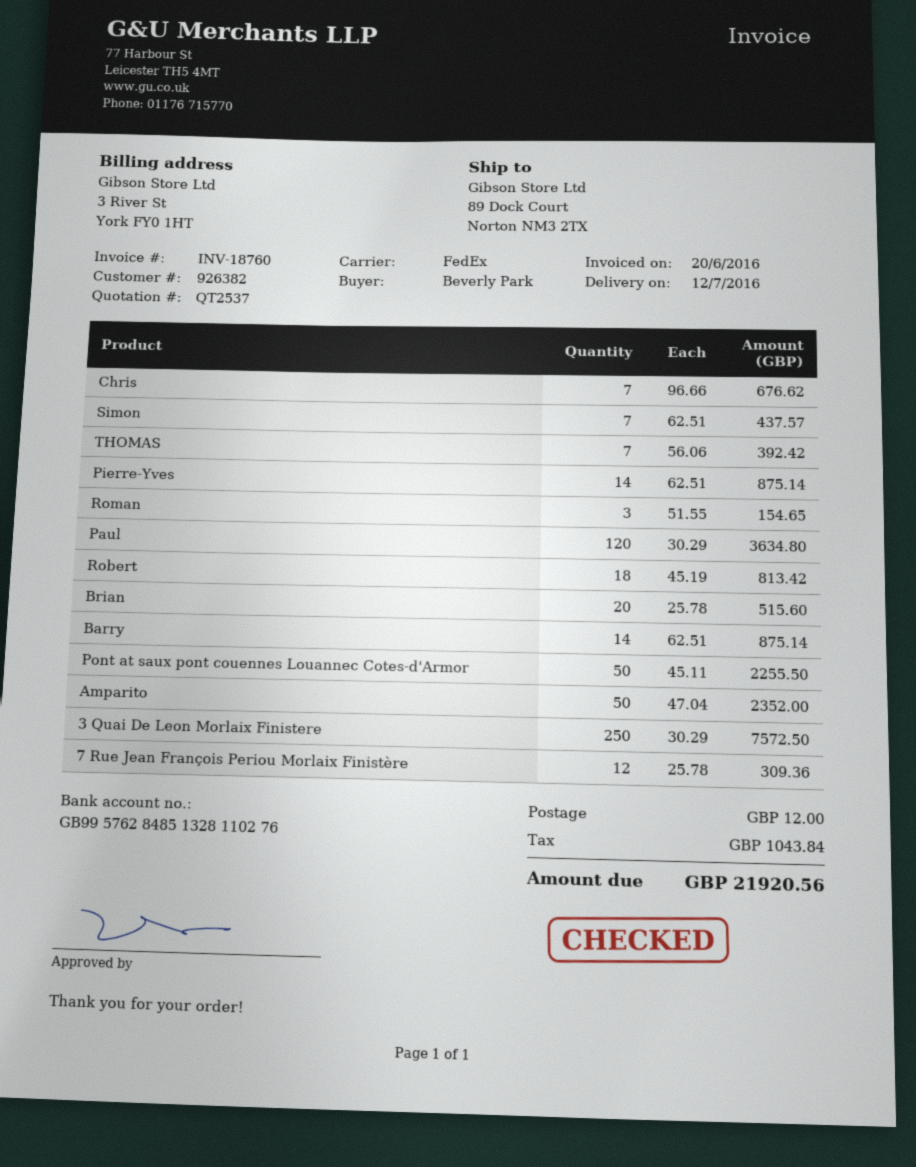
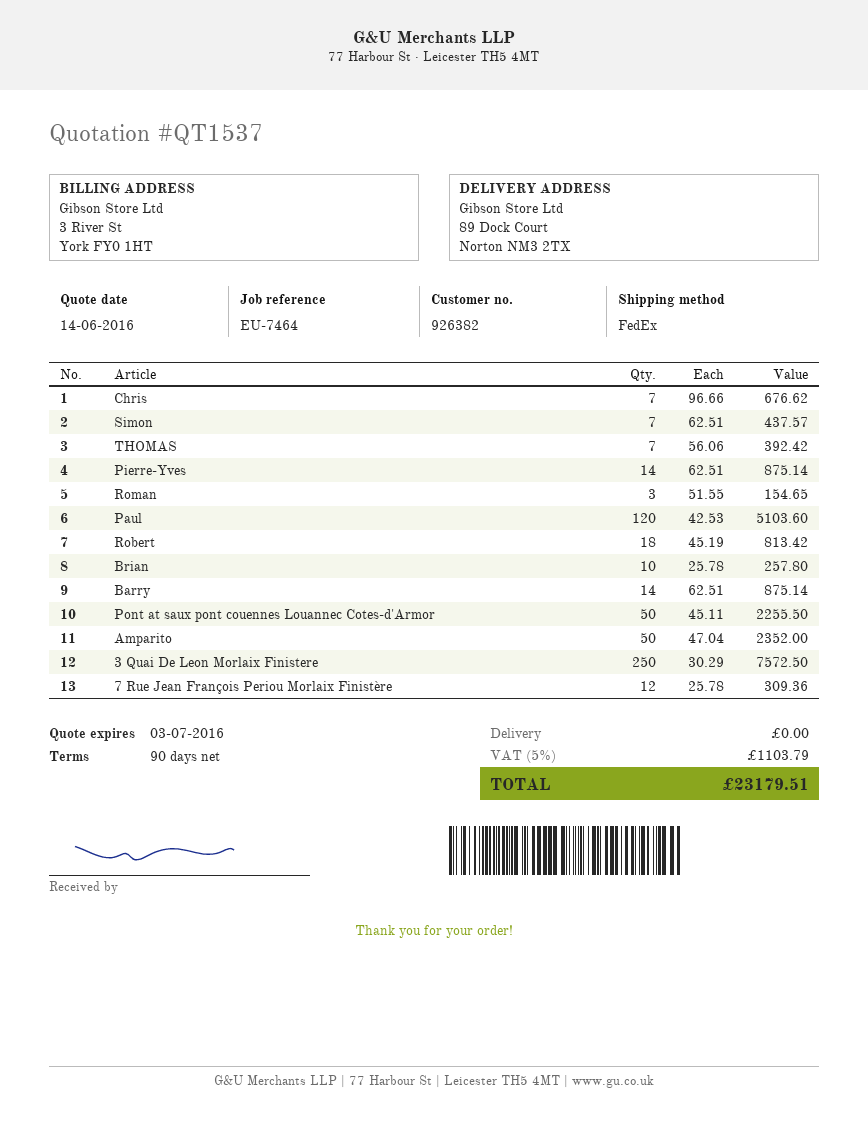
quote number: QT2537 -> QT1537
Paul: 120 x 30.29 = 3634.80 -> 120 x 42.53 = 5103.60
Brian: 20 x 25.78 = 515.60 -> 10 x 25.78 = 257.80
shipping: 12.00 -> 0.00
tax: 1043.84 -> 1103.79
total: 21920.56 -> 23179.51

